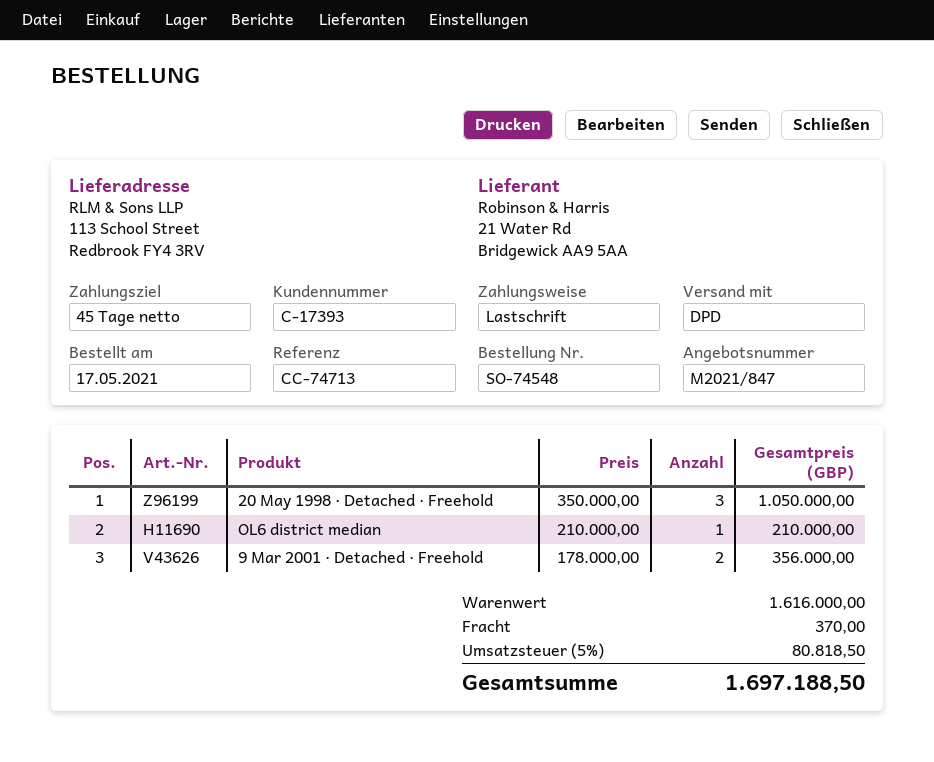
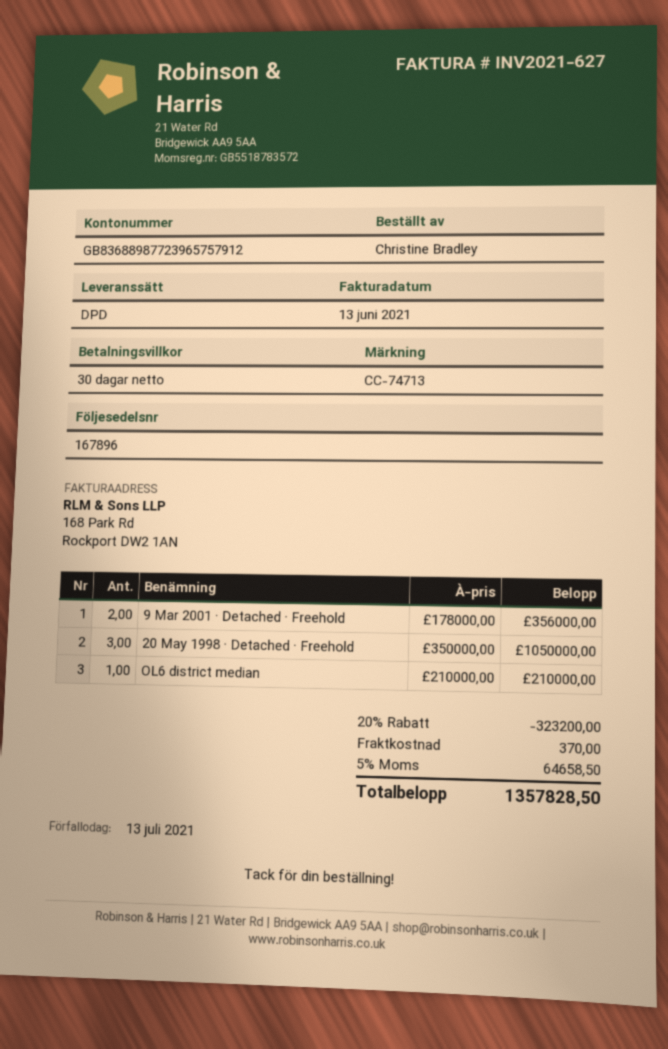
payment terms: 45 days -> 30 days
discount: none -> 20% = 323200.00
tax: 5% = 80818.50 -> 5% = 64658.50
total: 1697188.50 -> 1357828.50

